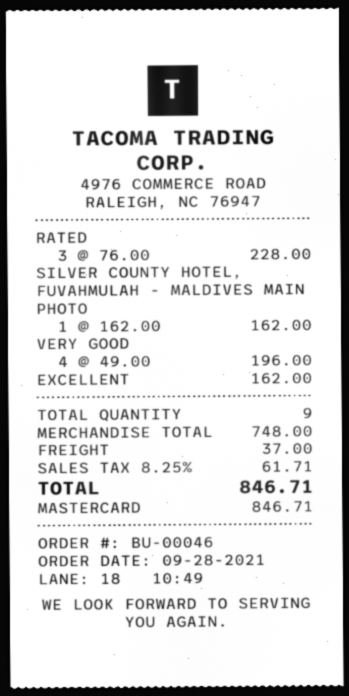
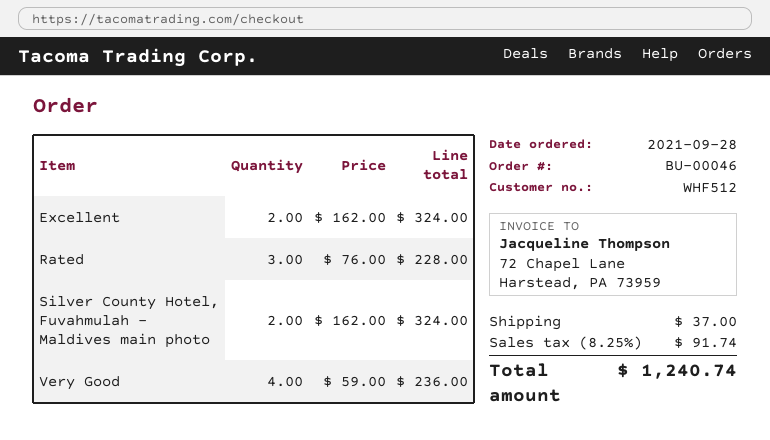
SILVER COUNTY HOTEL, FUVAHMULAH - MALDIVES MAIN PHOTO: 1 x 162.00 = 162.00 -> 2 x 162.00 = 324.00
VERY GOOD: 4 x 49.00 = 196.00 -> 4 x 59.00 = 236.00
EXCELLENT: 1 x 162.00 = 162.00 -> 2 x 162.00 = 324.00
tax: 8.25% = 61.71 -> 8.25% = 91.74
total: 846.71 -> 1240.74

